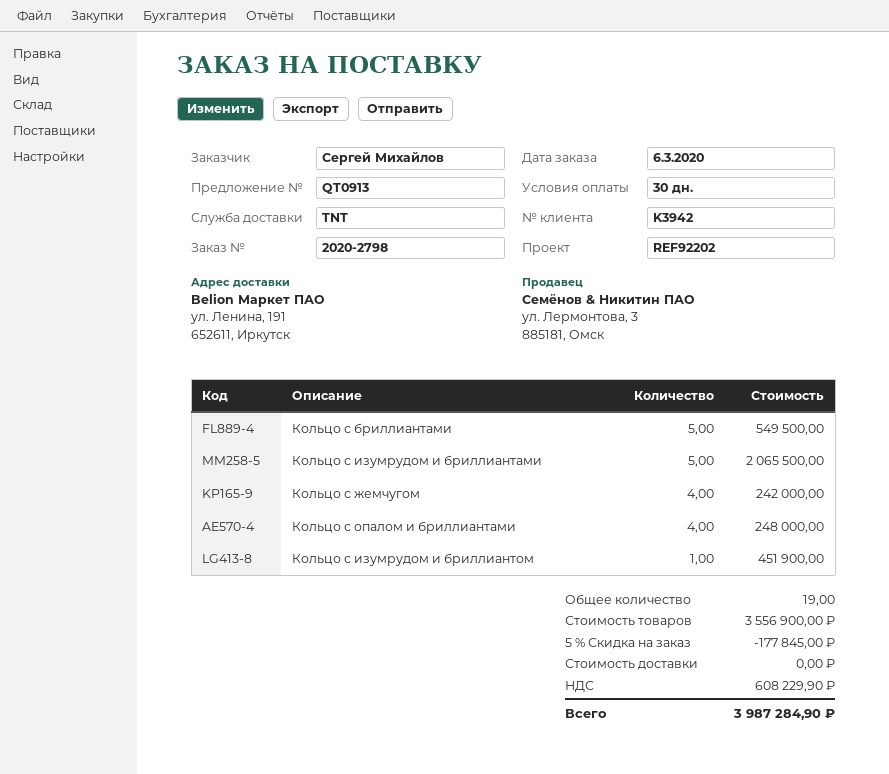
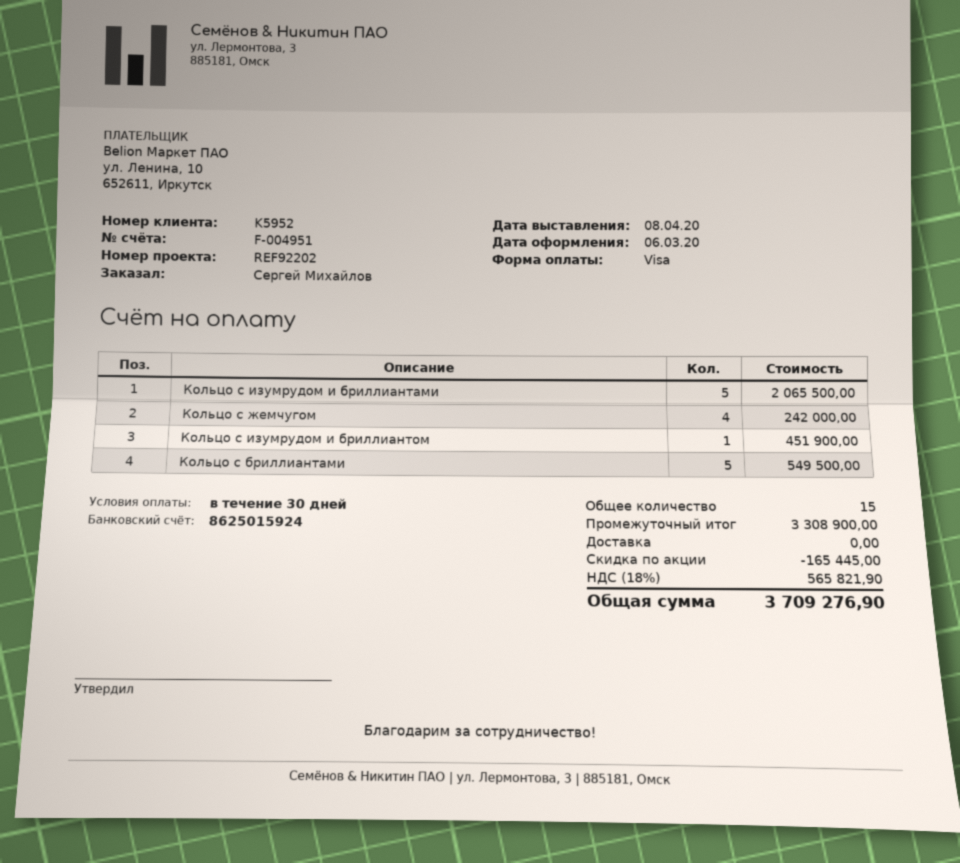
customer number: K3942 -> K5952
Кольцо с опалом и бриллиантами: 4 for 248000.00 -> none
total quantity: 19 -> 15
subtotal: 3556900.00 -> 3308900.00
discount: 177845.00 -> 165445.00
tax: 608229.90 -> 565821.90
total: 3987284.90 -> 3709276.90

